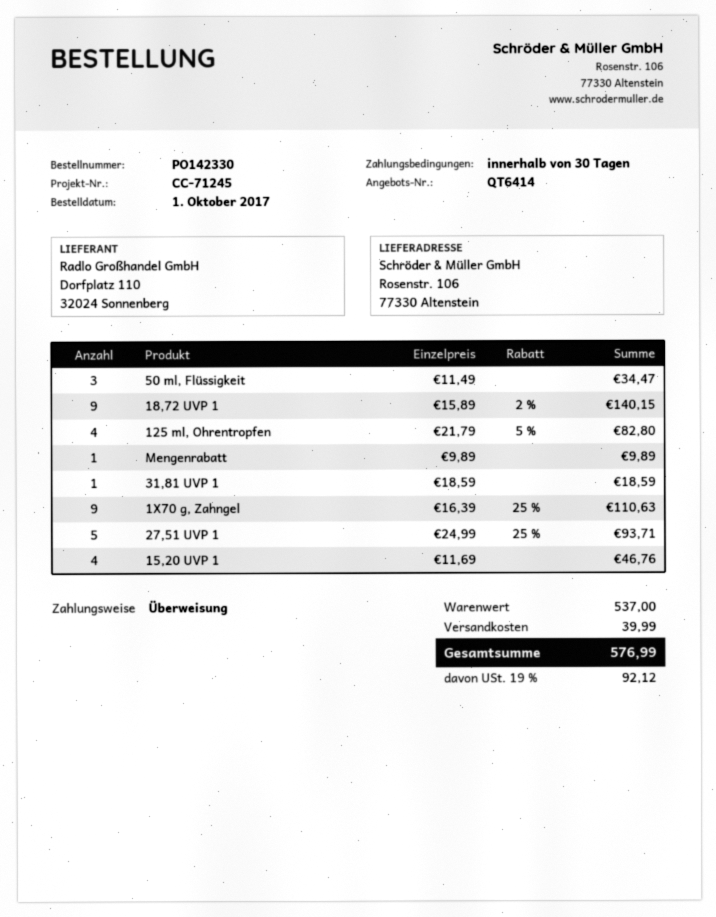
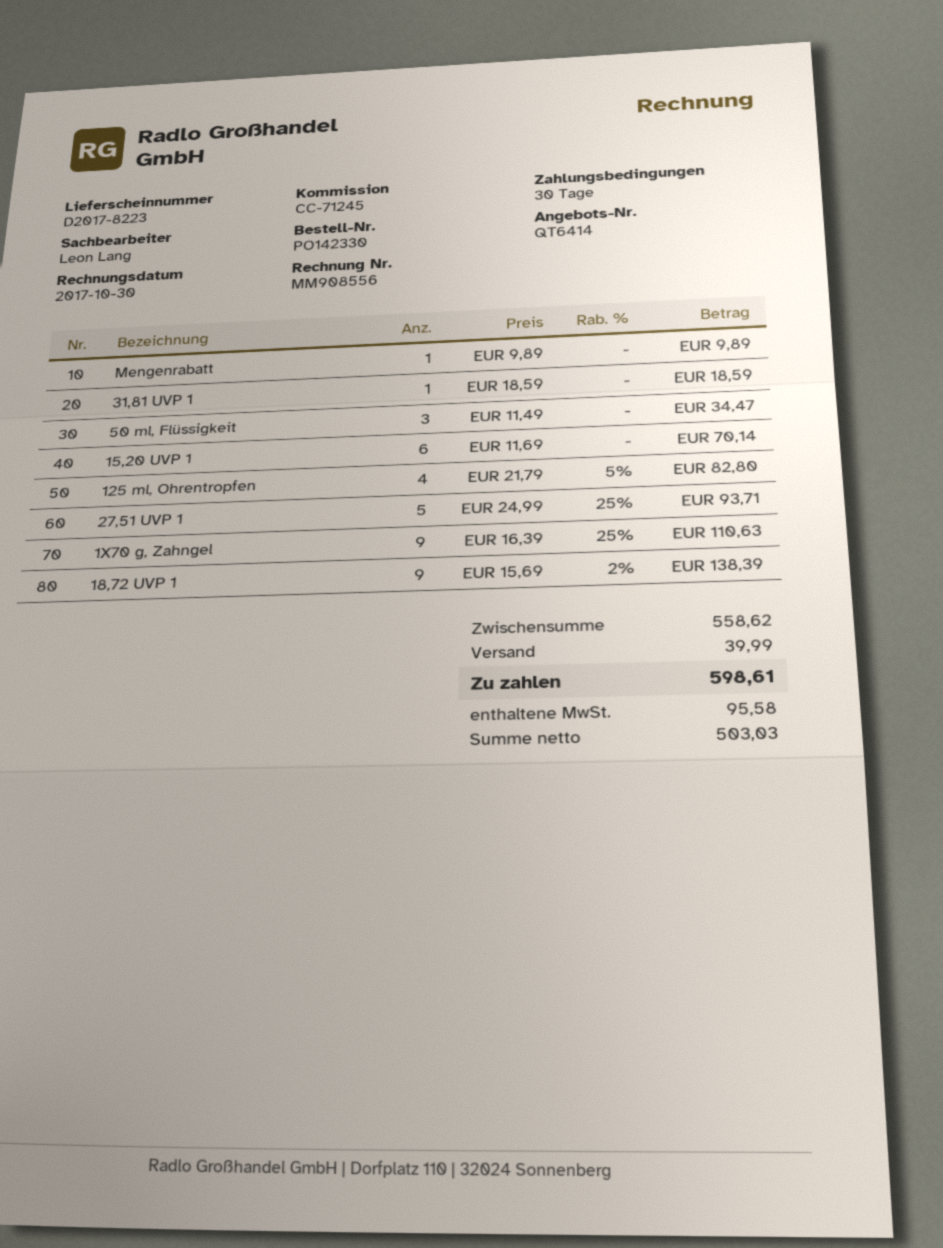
18,72 UVP 1: 9 x 15.89 - 2% = 140.15 -> 9 x 15.69 - 2% = 138.39
15,20 UVP 1: 4 x 11.69 = 46.76 -> 6 x 11.69 = 70.14
subtotal: 537.00 -> 558.62
tax: 92.12 -> 95.58
total: 576.99 -> 598.61

